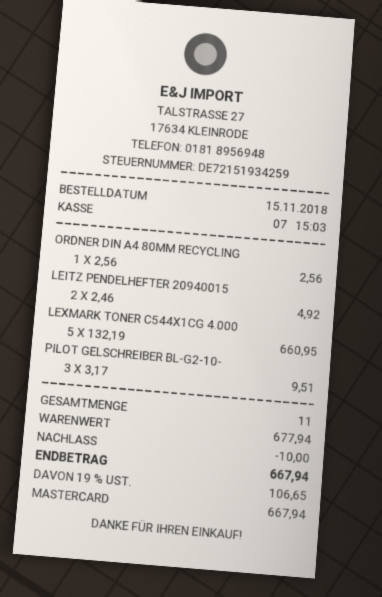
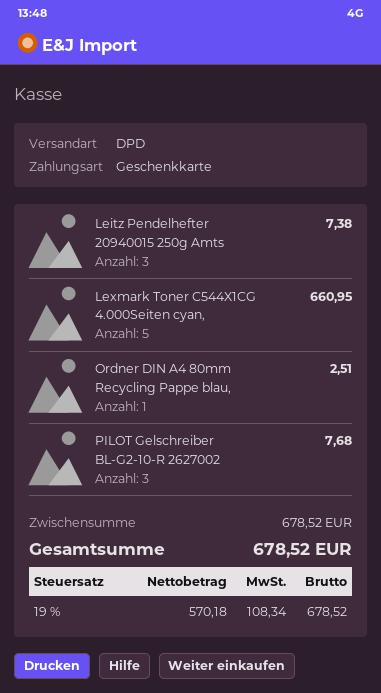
payment method: Mastercard -> gift card
ORDNER DIN A4 80MM RECYCLING: 1 for 2.56 -> 1 for 2.51
LEITZ PENDELHEFTER 20940015: 2 for 4.92 -> 3 for 7.38
PILOT GELSCHREIBER BL-G2-10-: 3 for 9.51 -> 3 for 7.68
subtotal: 677.94 -> 678.52
discount: 10.00 -> none
tax: 19% = 106.65 -> 19% = 108.34
total: 667.94 -> 678.52

